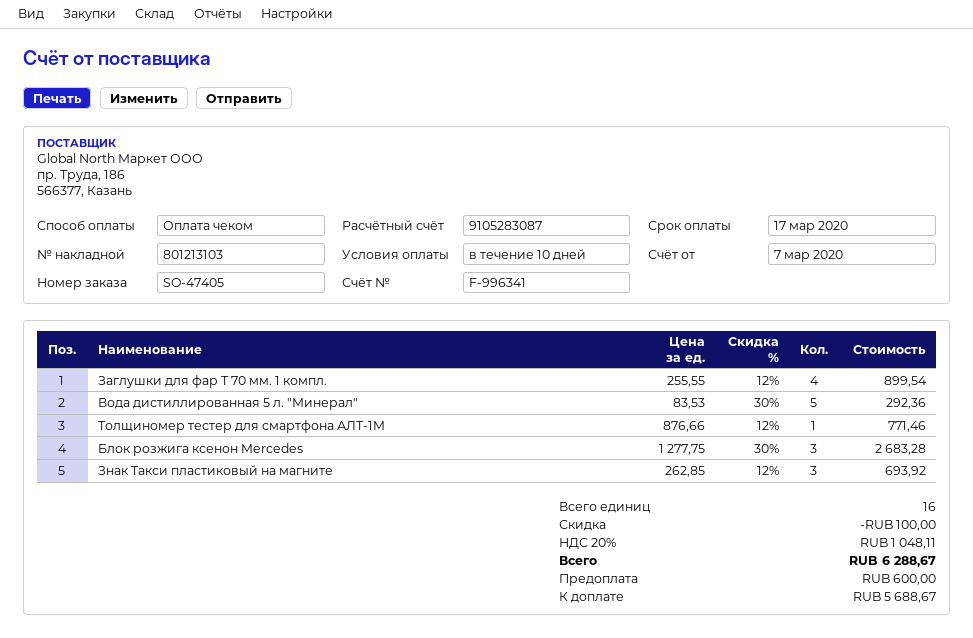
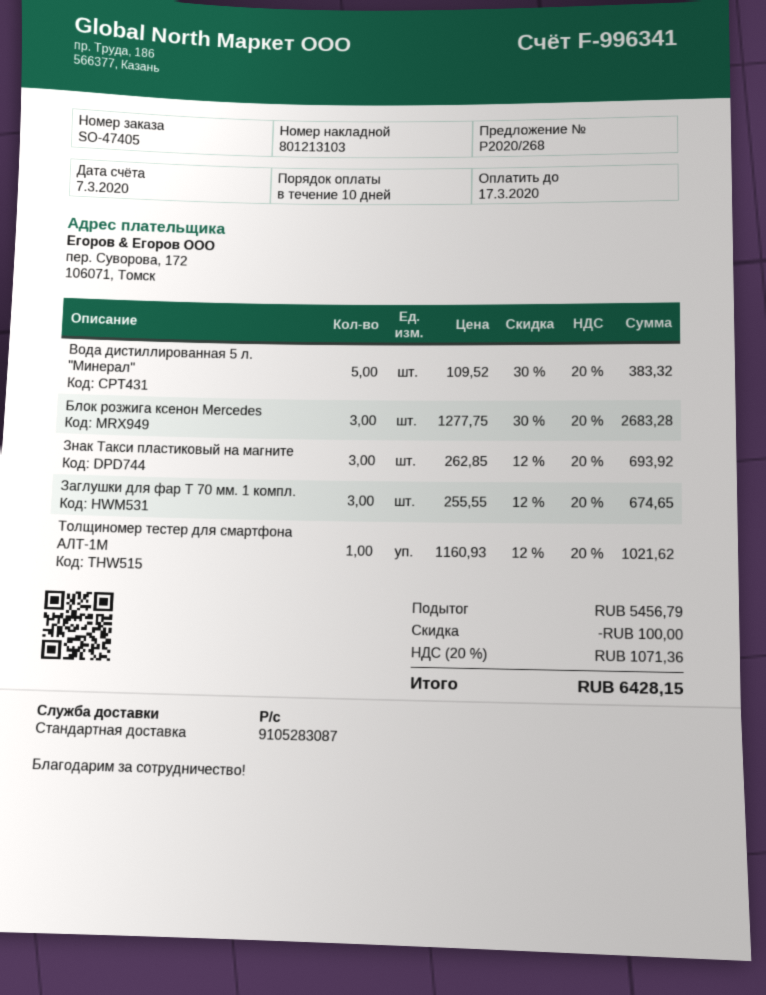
Заглушки для фар Т 70 мм. 1 компл.: 4 x 255.55 - 12% = 899.54 -> 3 x 255.55 - 12% = 674.65
Вода дистиллированная 5 л. "Минерал": 5 x 83.53 - 30% = 292.36 -> 5 x 109.52 - 30% = 383.32
Толщиномер тестер для смартфона АЛТ-1M: 1 x 876.66 - 12% = 771.46 -> 1 x 1160.93 - 12% = 1021.62
tax: 20% = 1048.11 -> 20% = 1071.36
total: 6288.67 -> 6428.15

